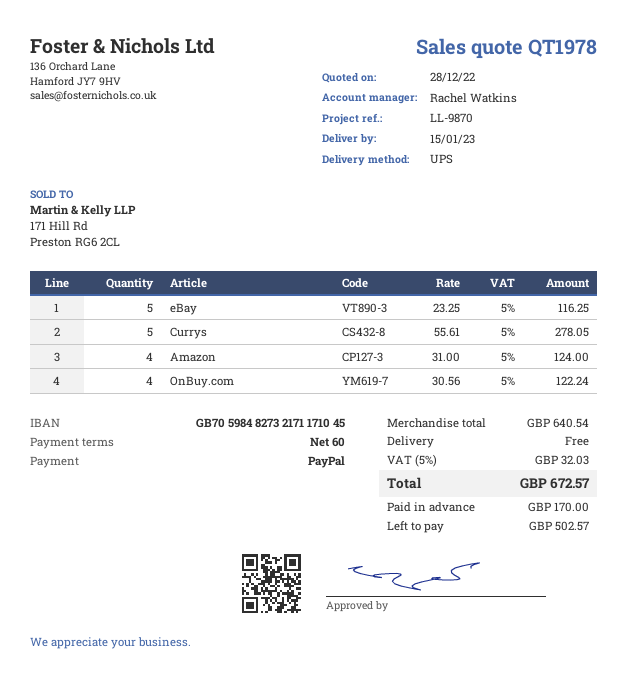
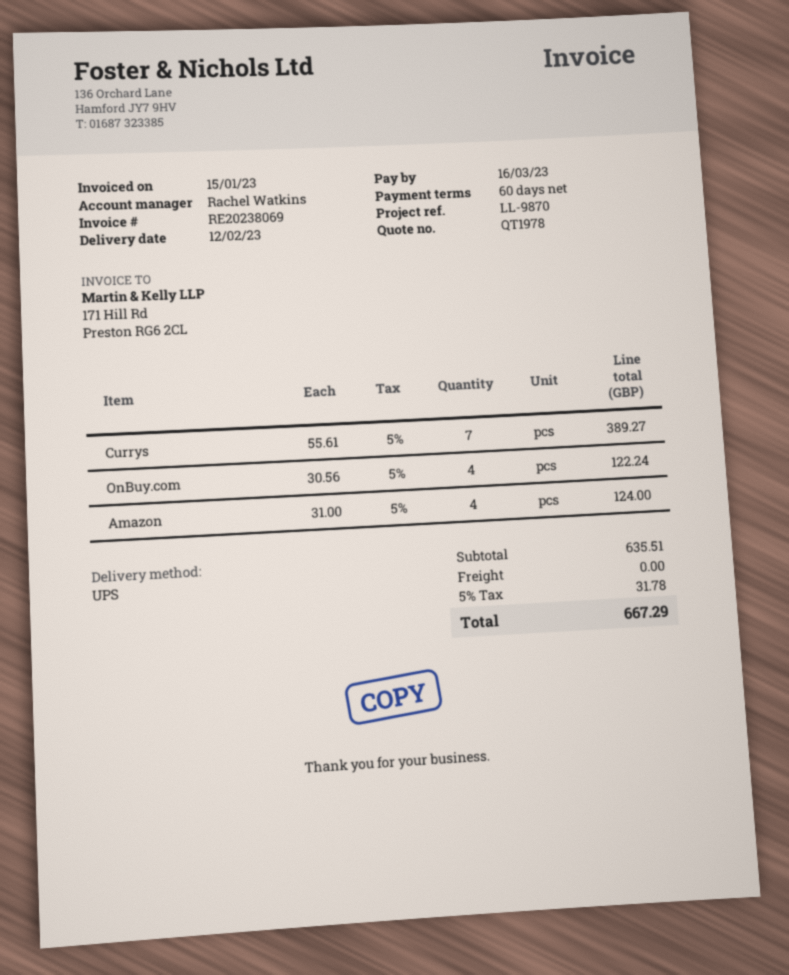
delivery date: 2023-01-15 -> 2023-02-12
eBay: 5 x 23.25 = 116.25 -> none
Currys: 5 x 55.61 = 278.05 -> 7 x 55.61 = 389.27
subtotal: 640.54 -> 635.51
tax: 5% = 32.03 -> 5% = 31.78
total: 672.57 -> 667.29

